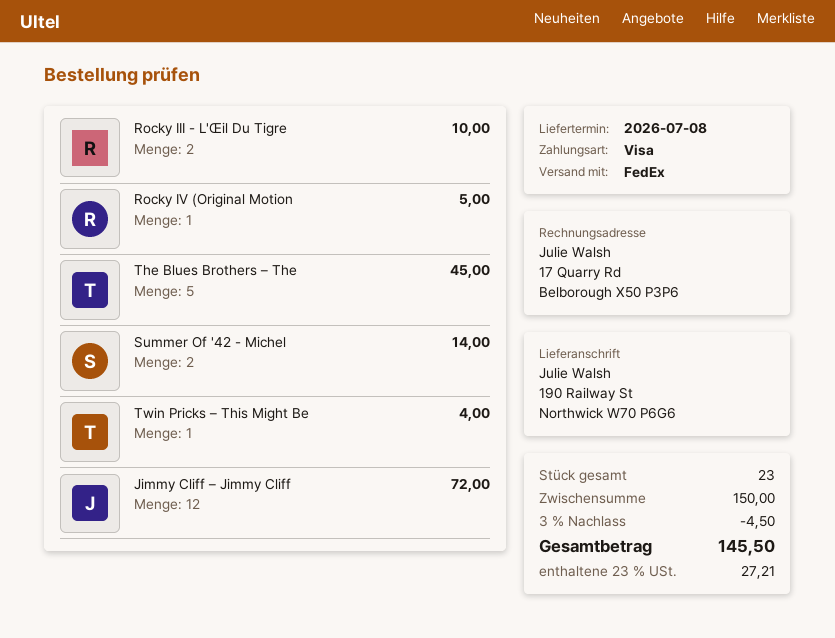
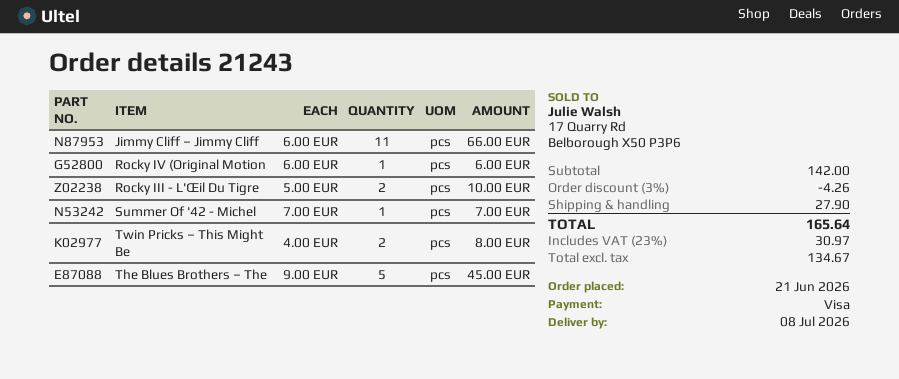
Rocky IV (Original Motion: 1 for 5.00 -> 1 for 6.00
Summer Of '42 - Michel: 2 for 14.00 -> 1 for 7.00
Twin Pricks – This Might Be: 1 for 4.00 -> 2 for 8.00
Jimmy Cliff – Jimmy Cliff: 12 for 72.00 -> 11 for 66.00
subtotal: 150.00 -> 142.00
discount: 3% = 4.50 -> 3% = 4.26
shipping: none -> 27.90
tax: 23% = 27.21 -> 23% = 30.97
total: 145.50 -> 165.64

